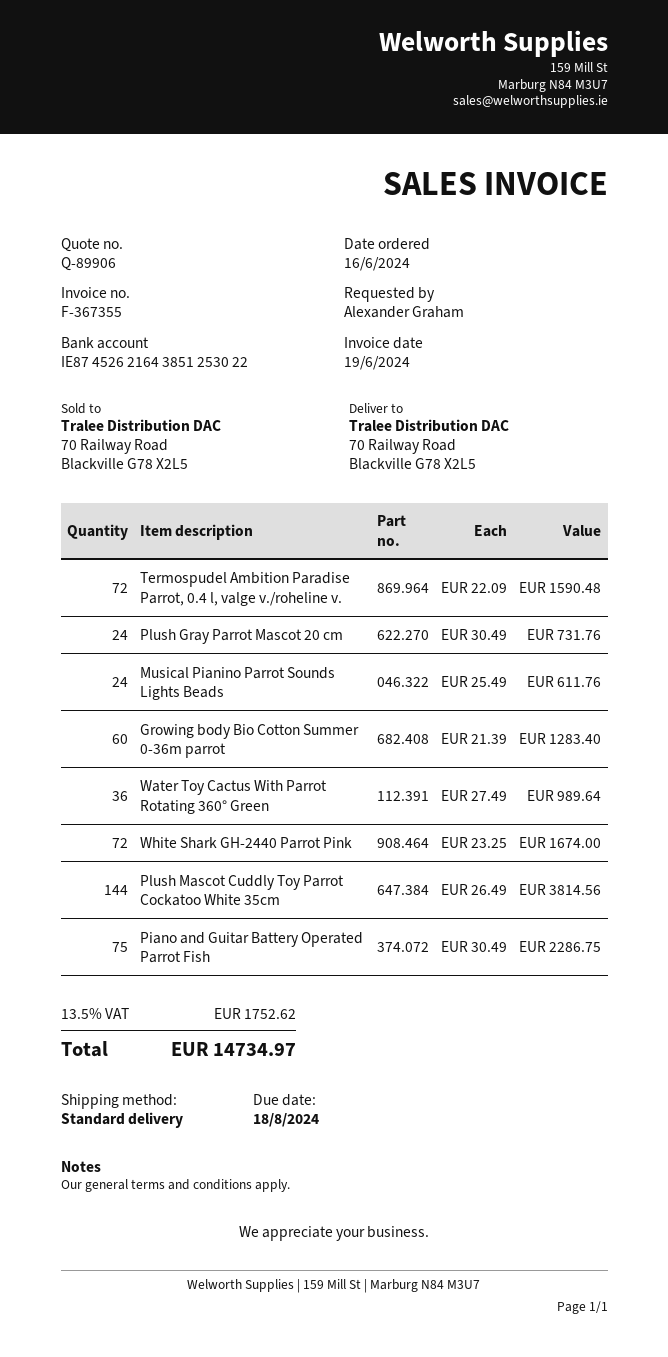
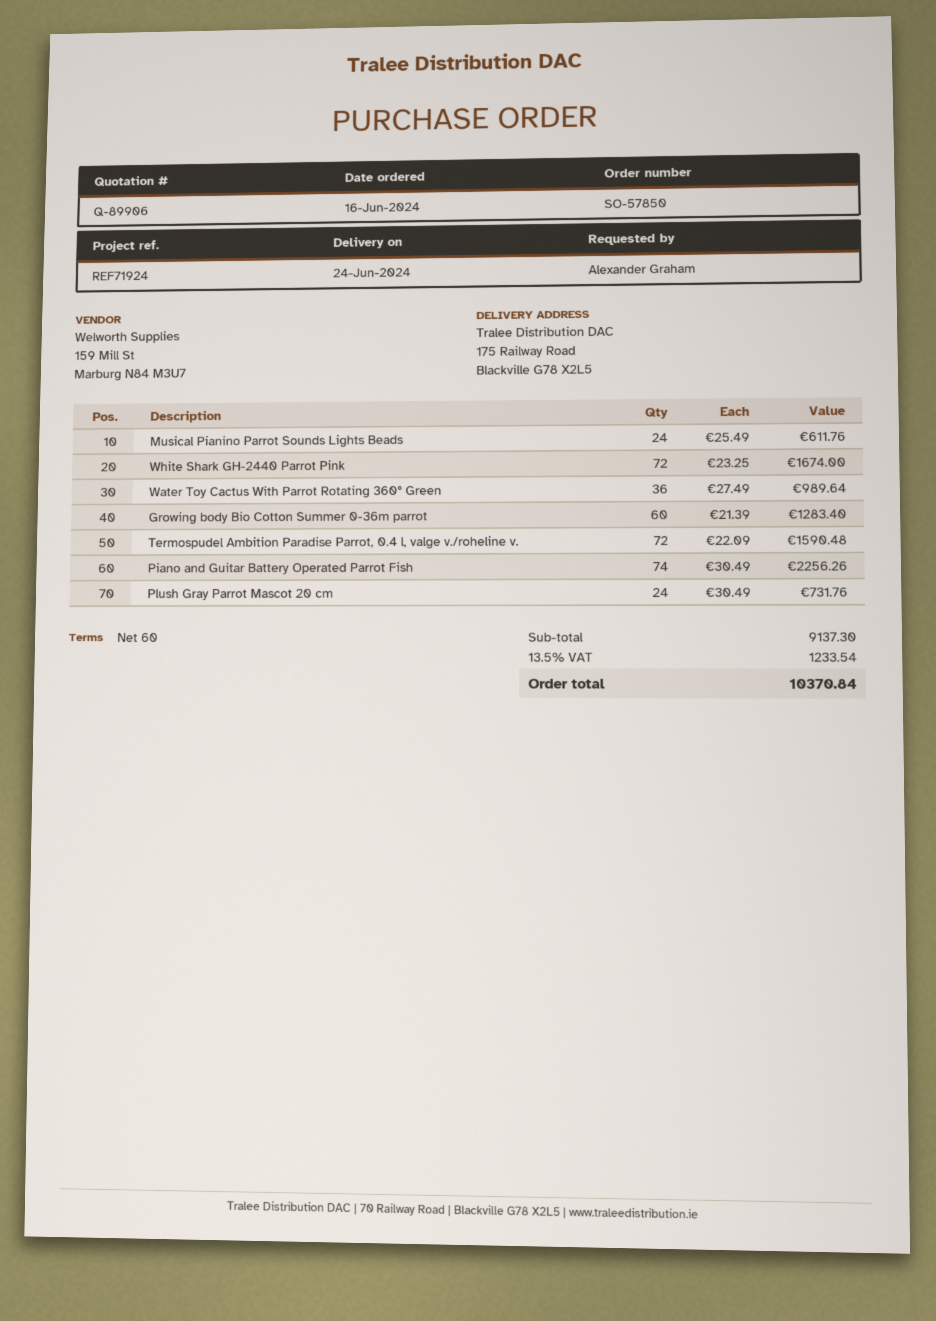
ship to: 70 Railway Road, Blackville G78 X2L5 -> 175 Railway Road, Blackville G78 X2L5
Plush Mascot Cuddly Toy Parrot Cockatoo White 35cm: 144 x 26.49 = 3814.56 -> none
Piano and Guitar Battery Operated Parrot Fish: 75 x 30.49 = 2286.75 -> 74 x 30.49 = 2256.26
tax: 13.5% = 1752.62 -> 13.5% = 1233.54
total: 14734.97 -> 10370.84

